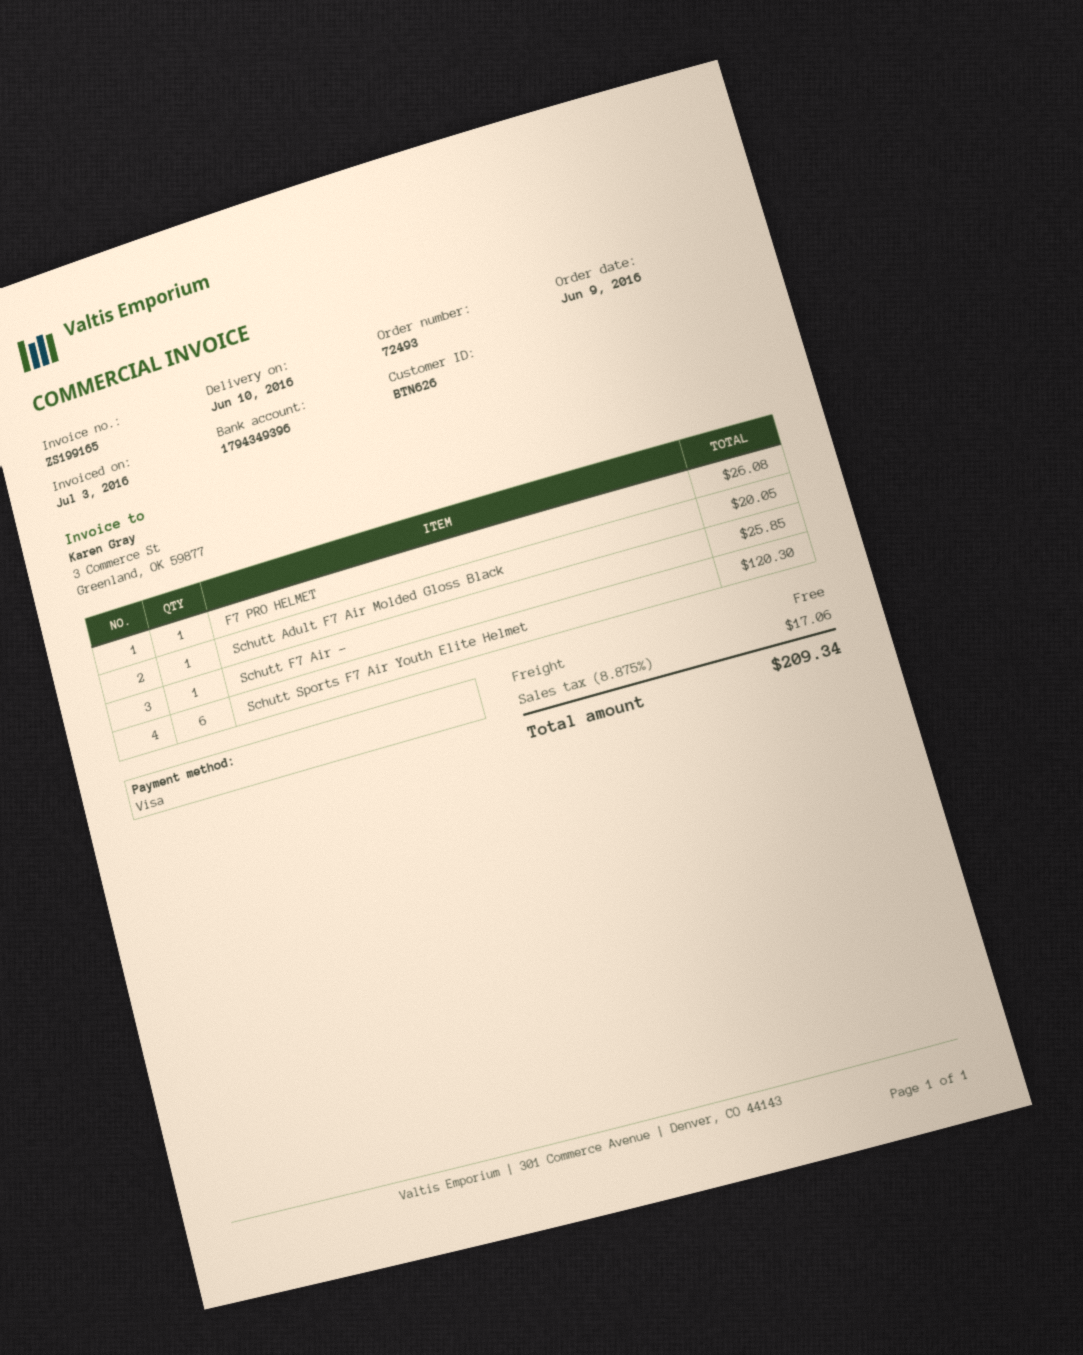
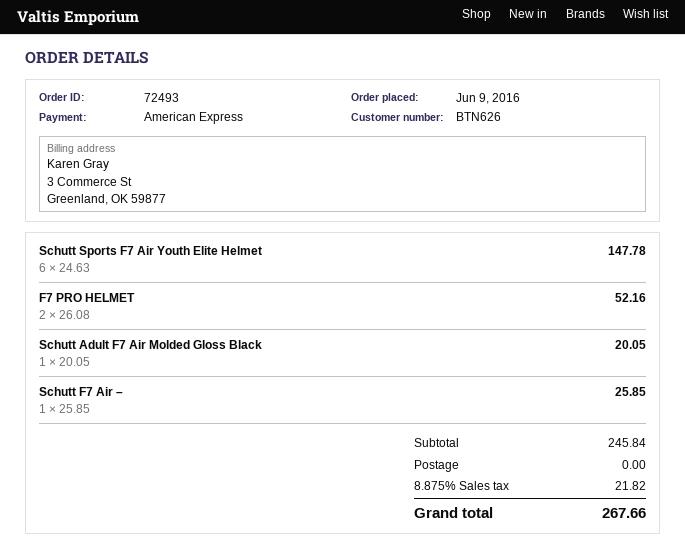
payment method: Visa -> American Express
F7 PRO HELMET: 1 for 26.08 -> 2 for 52.16
Schutt Sports F7 Air Youth Elite Helmet: 6 for 120.30 -> 6 for 147.78
tax: 8.875% = 17.06 -> 8.875% = 21.82
total: 209.34 -> 267.66

